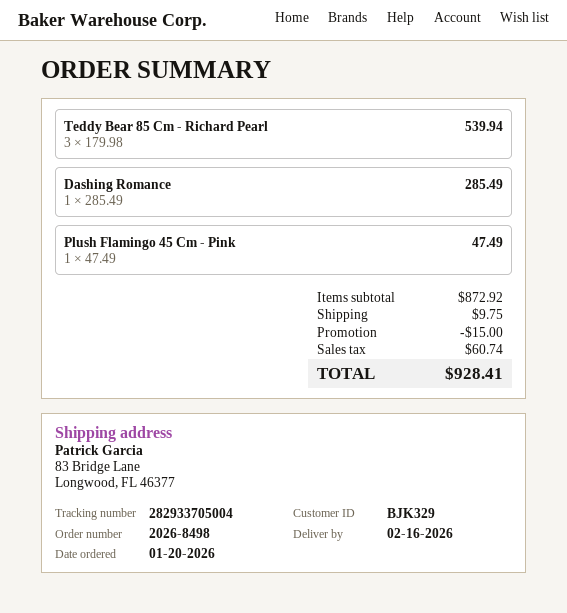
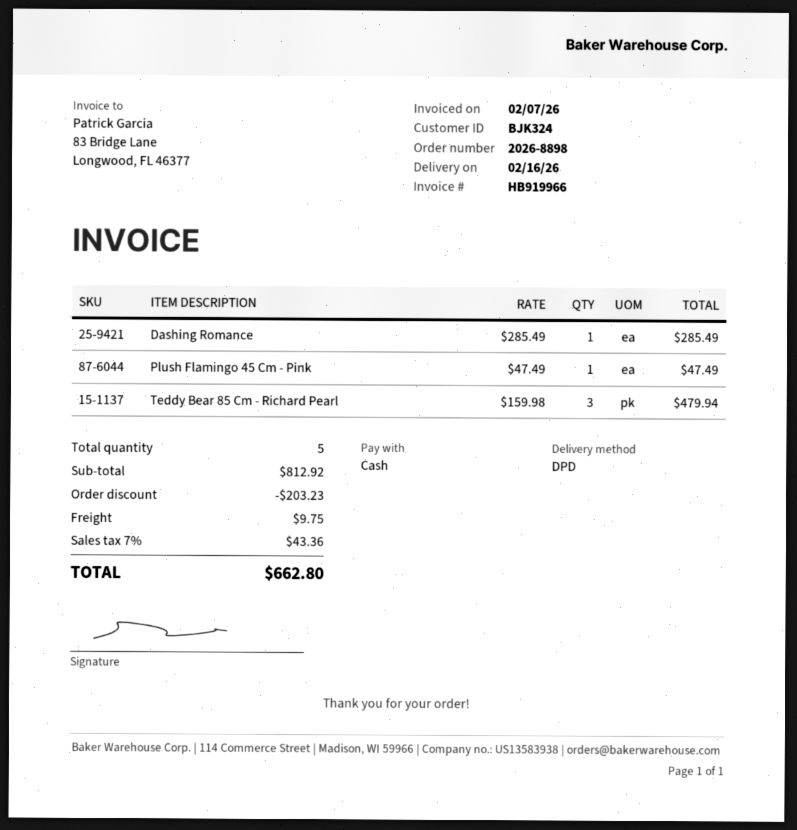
order number: 2026-8498 -> 2026-8898
customer number: BJK329 -> BJK324
Teddy Bear 85 Cm - Richard Pearl: 3 x 179.98 = 539.94 -> 3 x 159.98 = 479.94
subtotal: 872.92 -> 812.92
discount: 15.00 -> 203.23
tax: 60.74 -> 43.36
total: 928.41 -> 662.80

